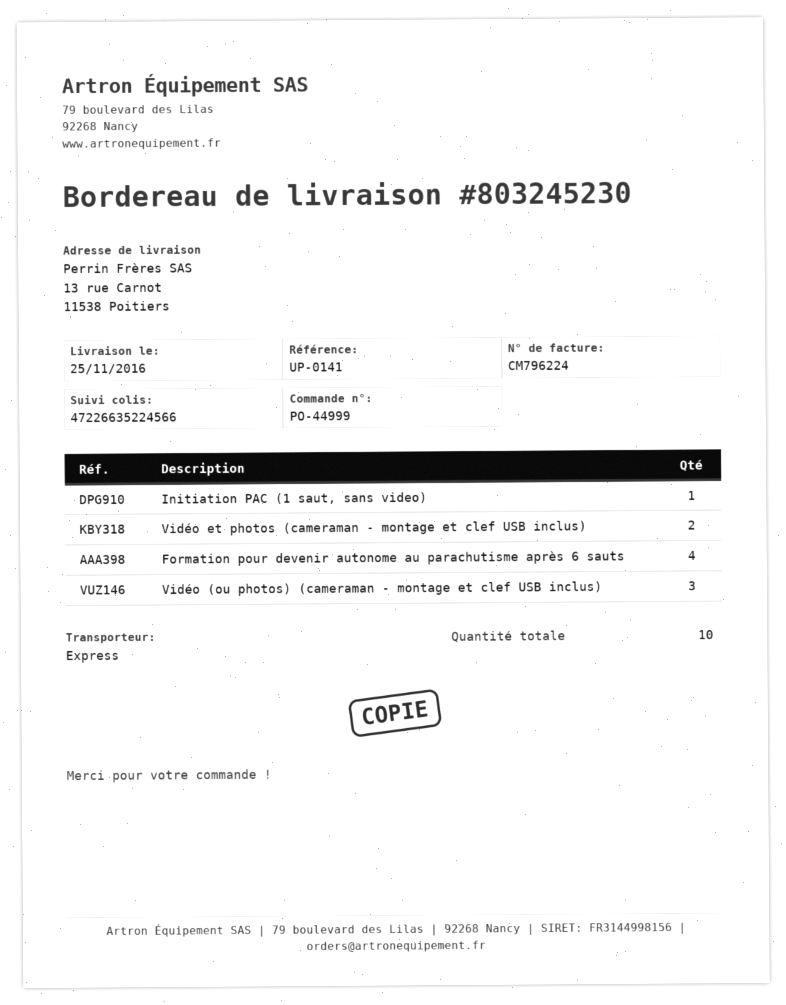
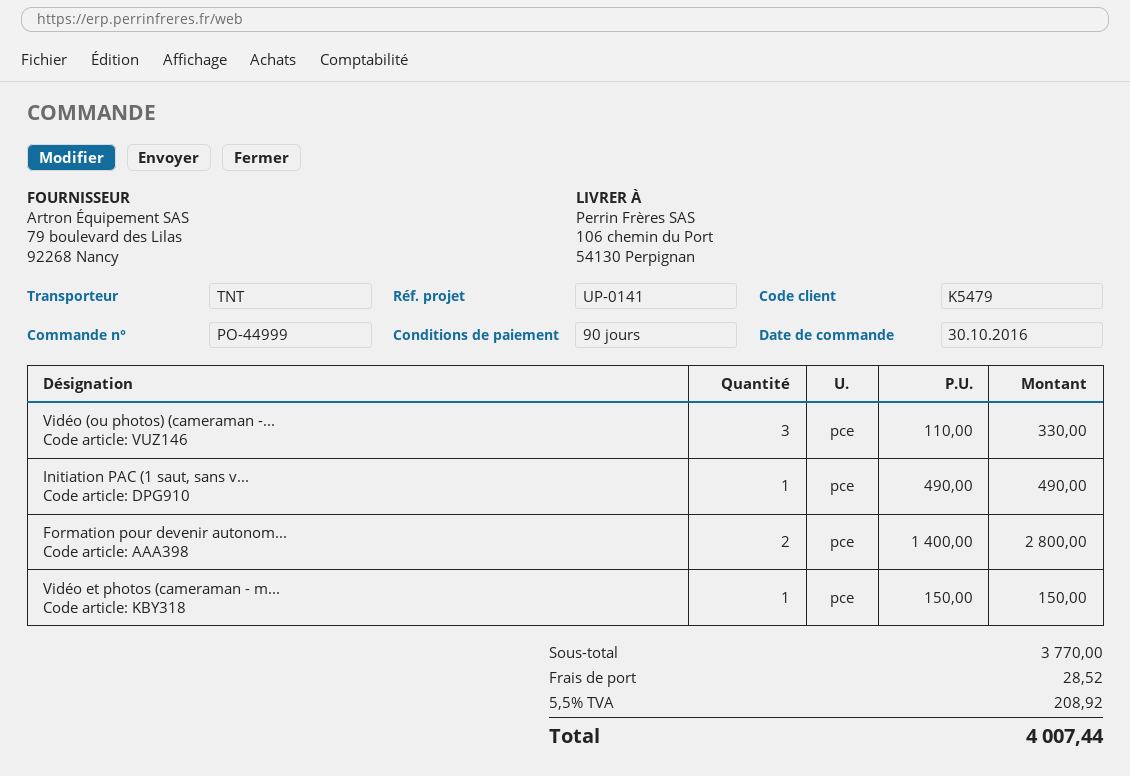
shipping method: express -> TNT
ship to: 13 rue Carnot, 11538 Poitiers -> 106 chemin du Port, 54130 Perpignan
Vidéo et photos (cameraman - montage et clef USB inclus): 2 -> 1
Formation pour devenir autonome au parachutisme après 6 sauts: 4 -> 2

